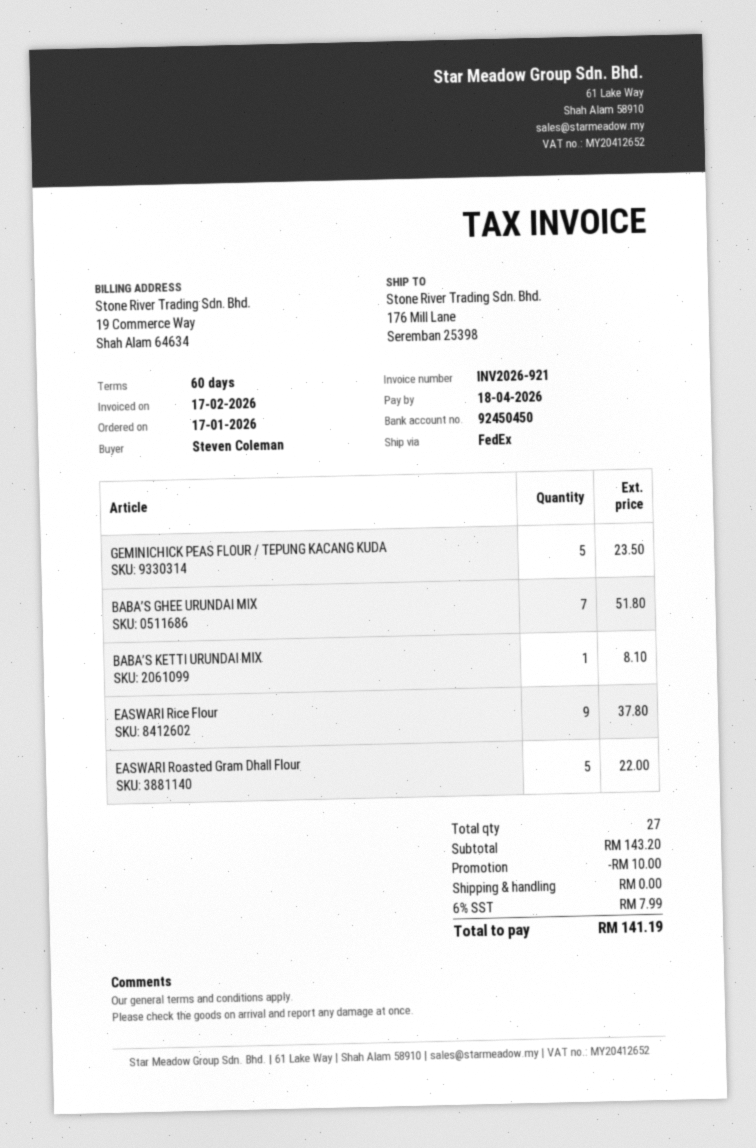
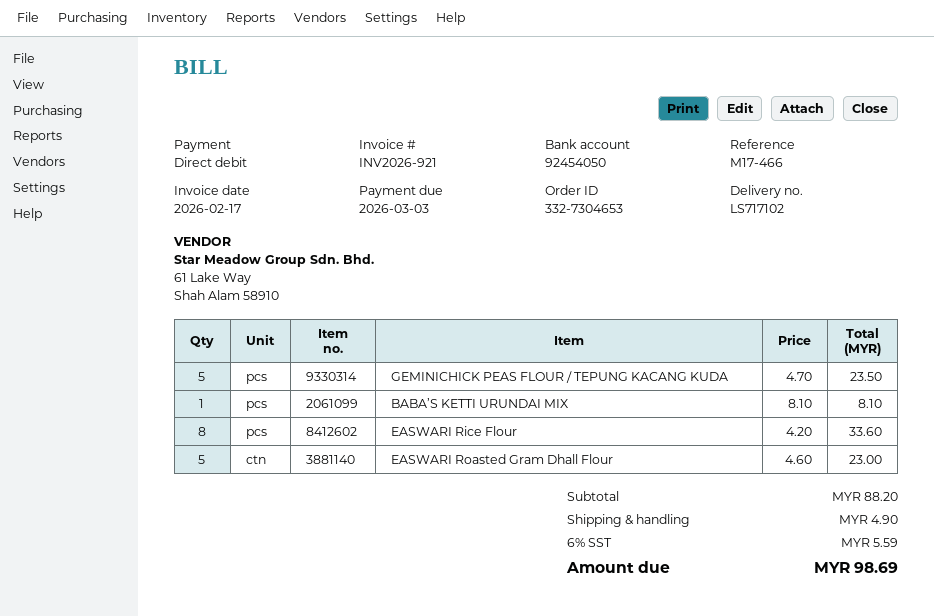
due date: 2026-04-18 -> 2026-03-03
bank account: 92450450 -> 92454050
BABA’S GHEE URUNDAI MIX: 7 for 51.80 -> none
EASWARI Rice Flour: 9 for 37.80 -> 8 for 33.60
EASWARI Roasted Gram Dhall Flour: 5 for 22.00 -> 5 for 23.00
subtotal: 143.20 -> 88.20
discount: 10.00 -> none
shipping: 0.00 -> 4.90
tax: 6% = 7.99 -> 6% = 5.59
total: 141.19 -> 98.69

